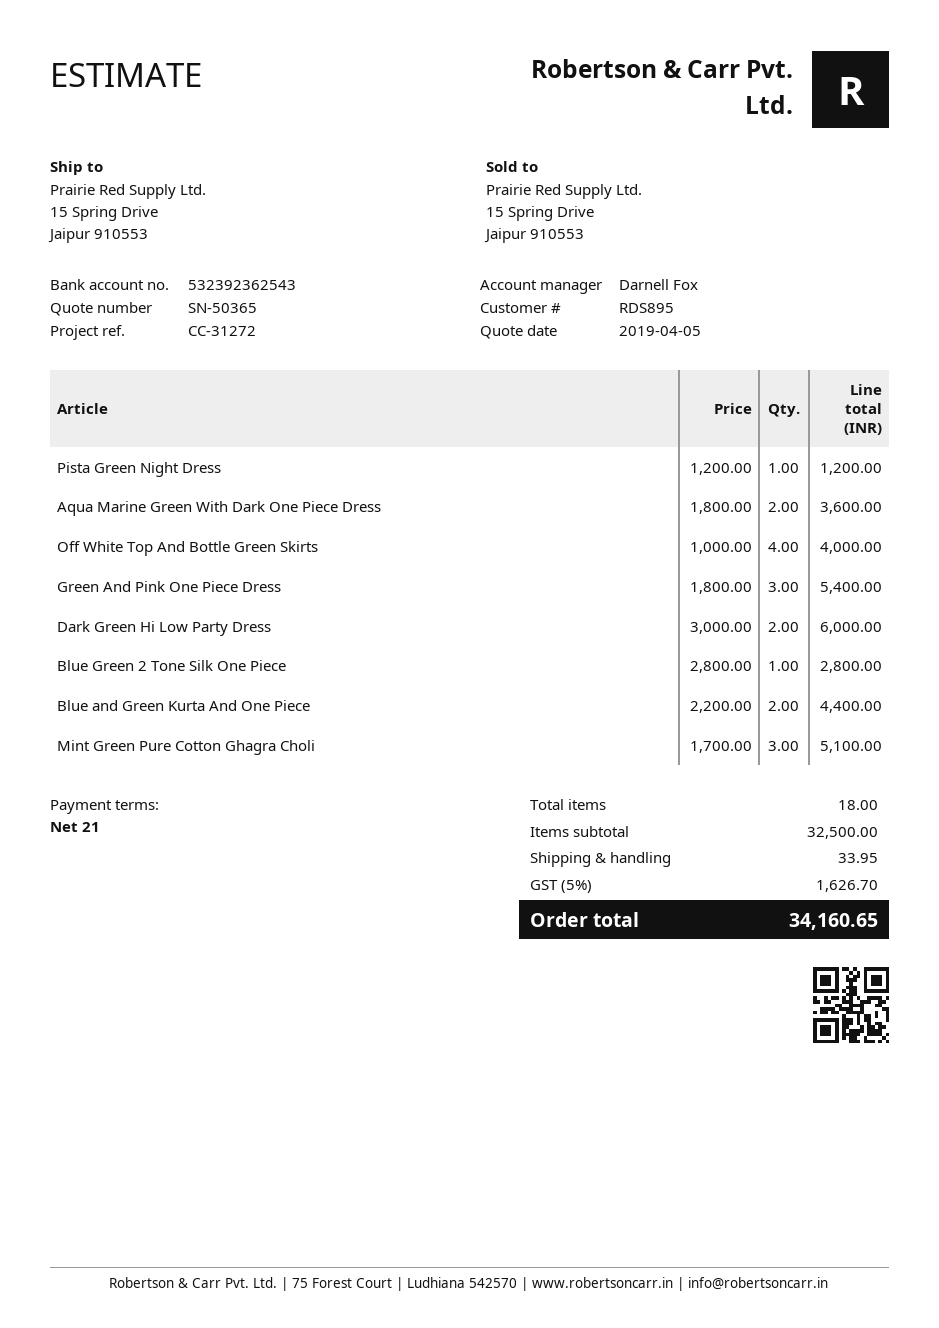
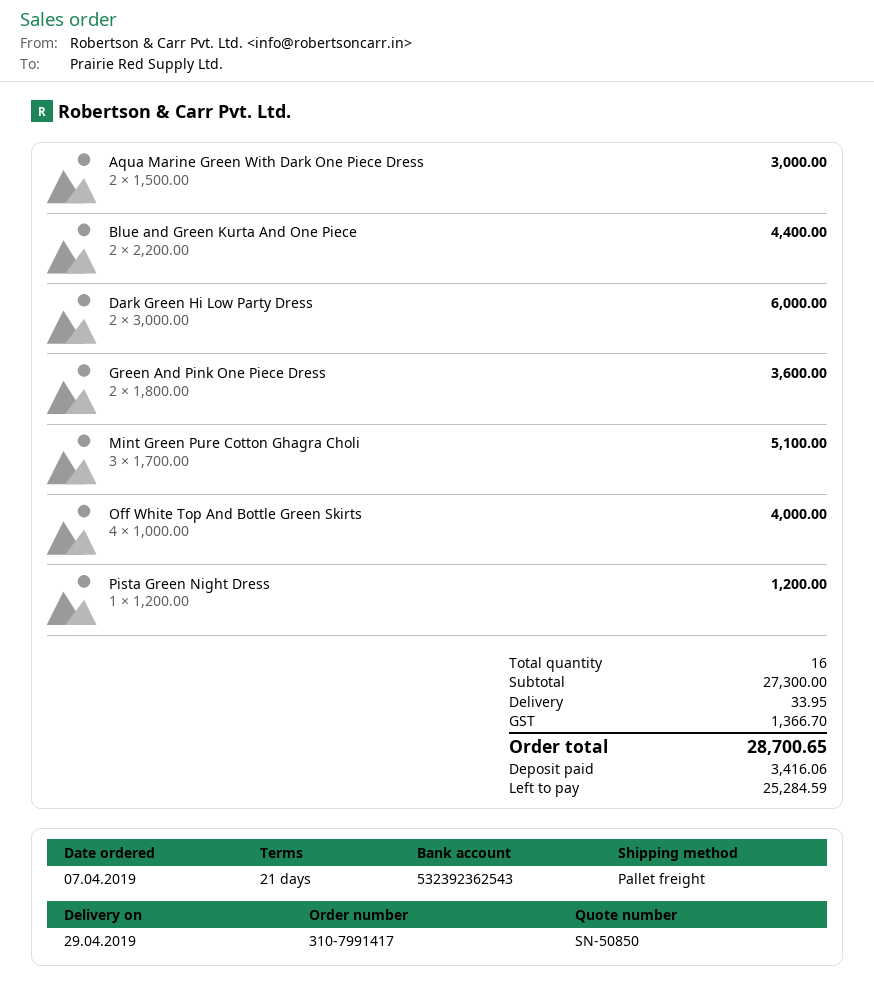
quote number: SN-50365 -> SN-50850
Aqua Marine Green With Dark One Piece Dress: 2 x 1800.00 = 3600.00 -> 2 x 1500.00 = 3000.00
Green And Pink One Piece Dress: 3 x 1800.00 = 5400.00 -> 2 x 1800.00 = 3600.00
Blue Green 2 Tone Silk One Piece: 1 x 2800.00 = 2800.00 -> none
total quantity: 18 -> 16
subtotal: 32500.00 -> 27300.00
tax: 1626.70 -> 1366.70
total: 34160.65 -> 28700.65

